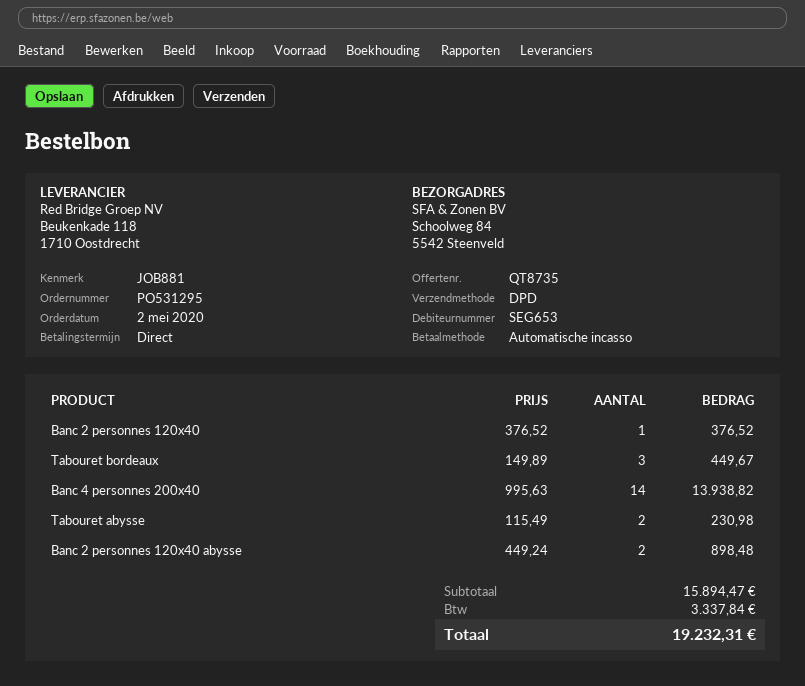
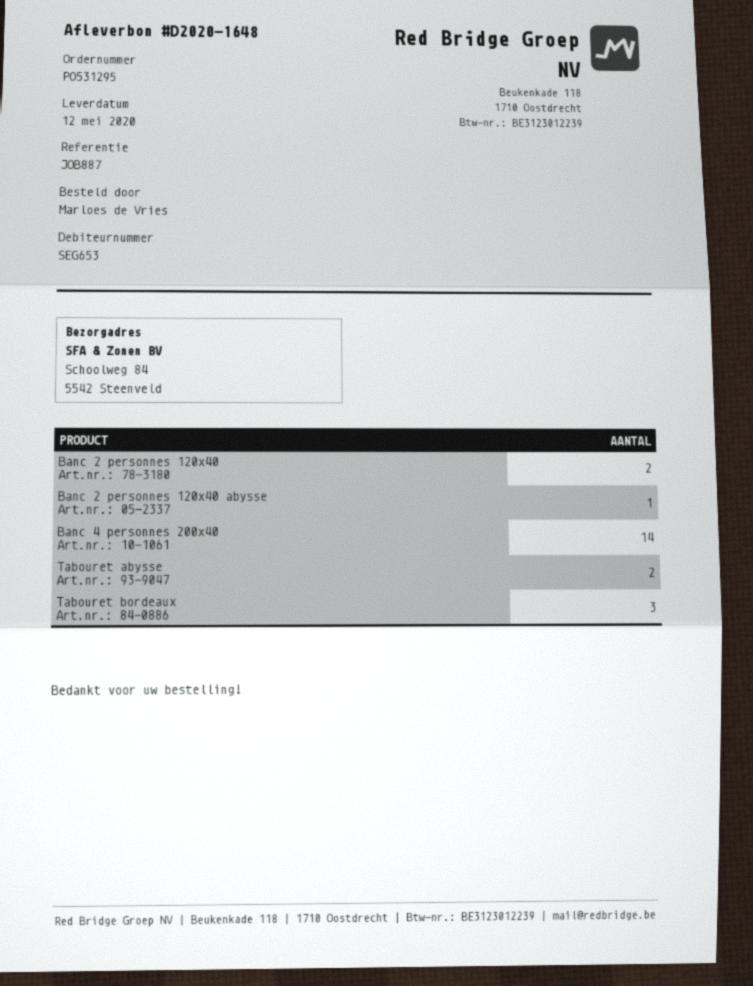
reference: JOB881 -> JOB887
Banc 2 personnes 120x40: 1 -> 2
Banc 2 personnes 120x40 abysse: 2 -> 1

